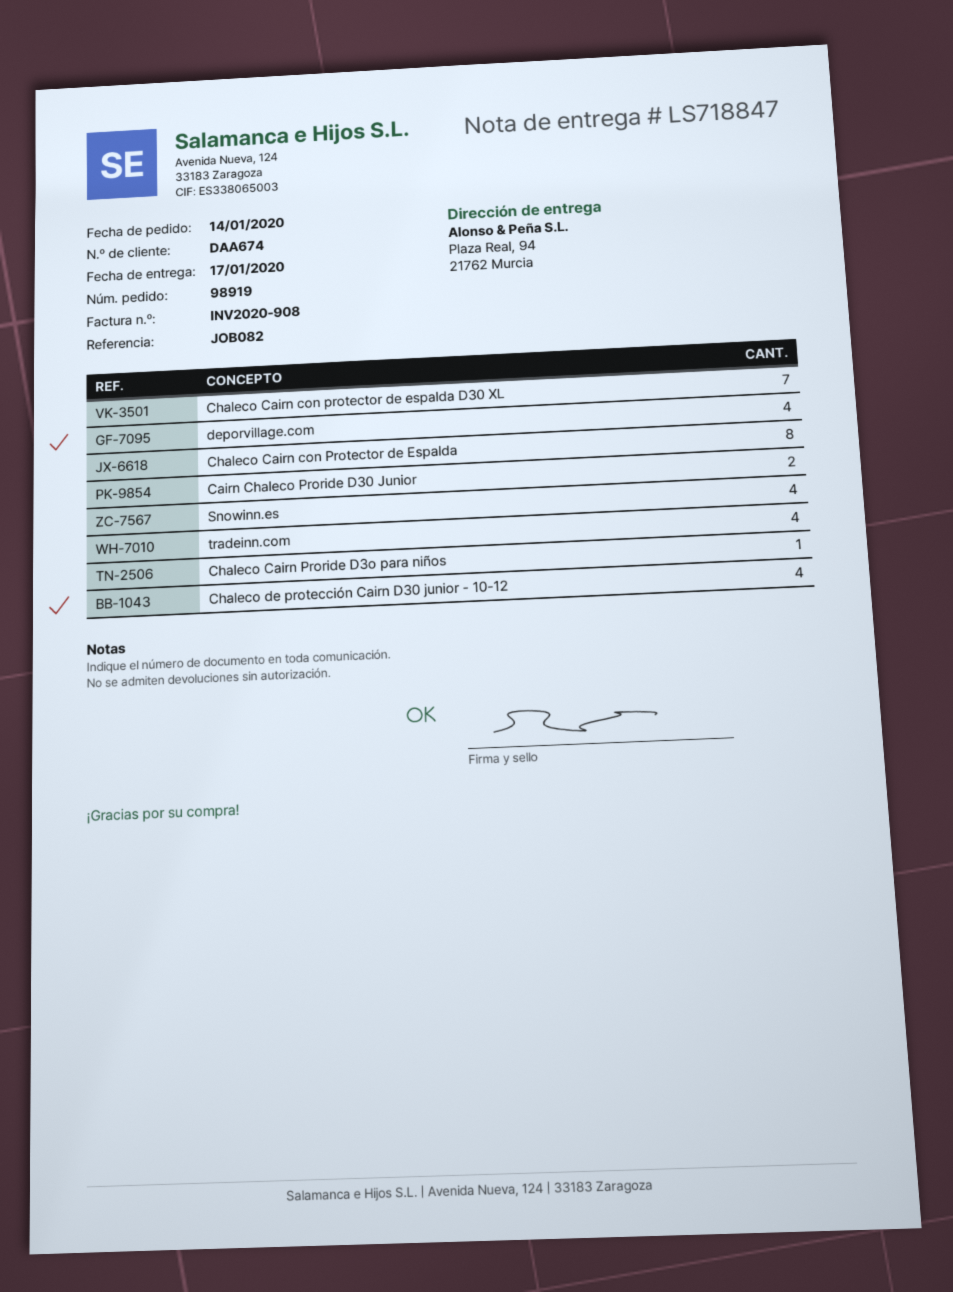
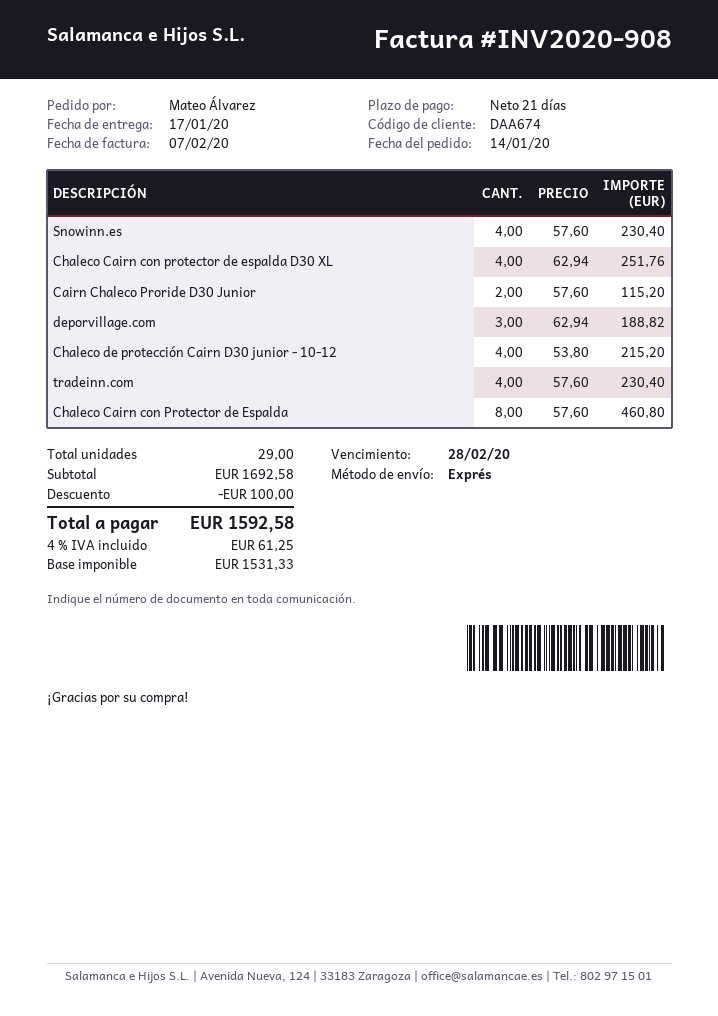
Chaleco Cairn con protector de espalda D30 XL: 7 -> 4
deporvillage.com: 4 -> 3
Chaleco Cairn Proride D3o para niños: 1 -> none

